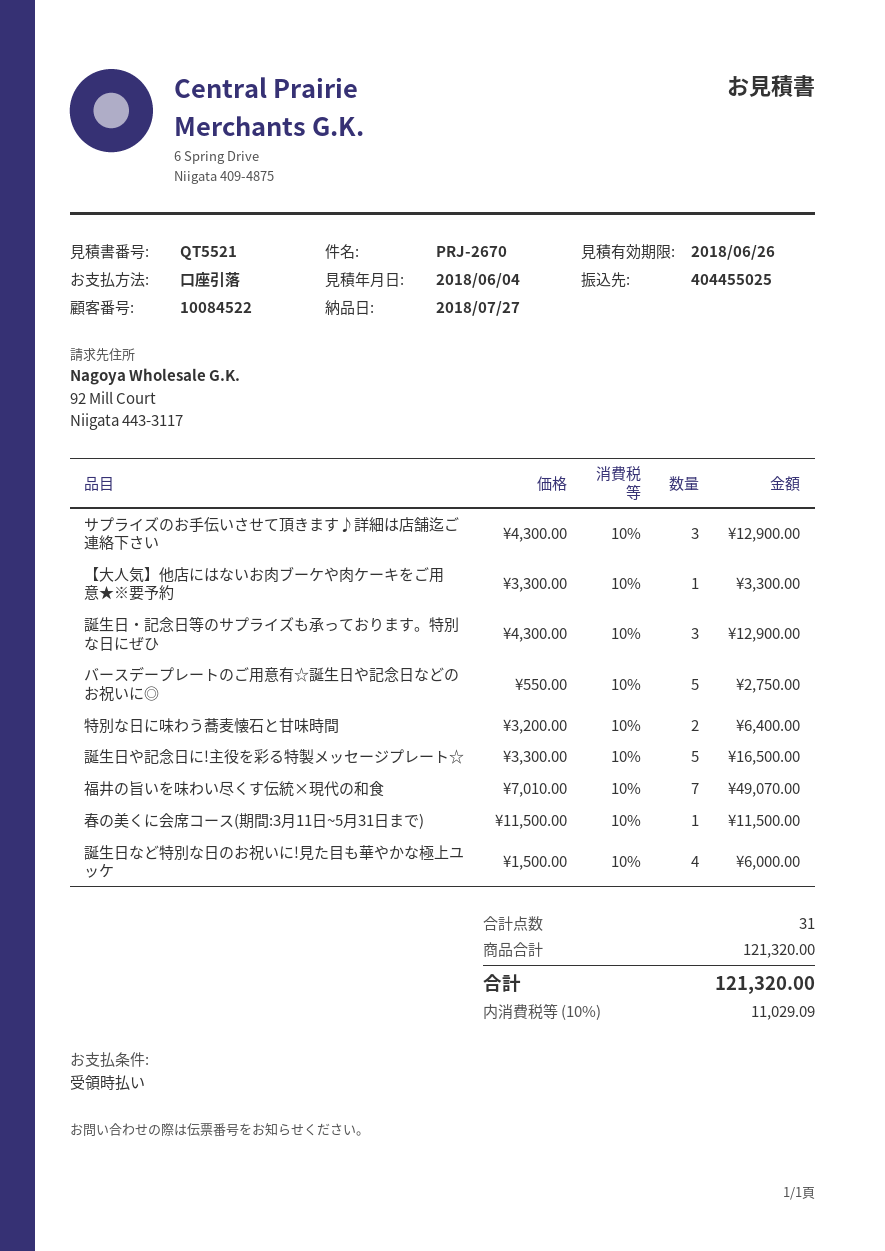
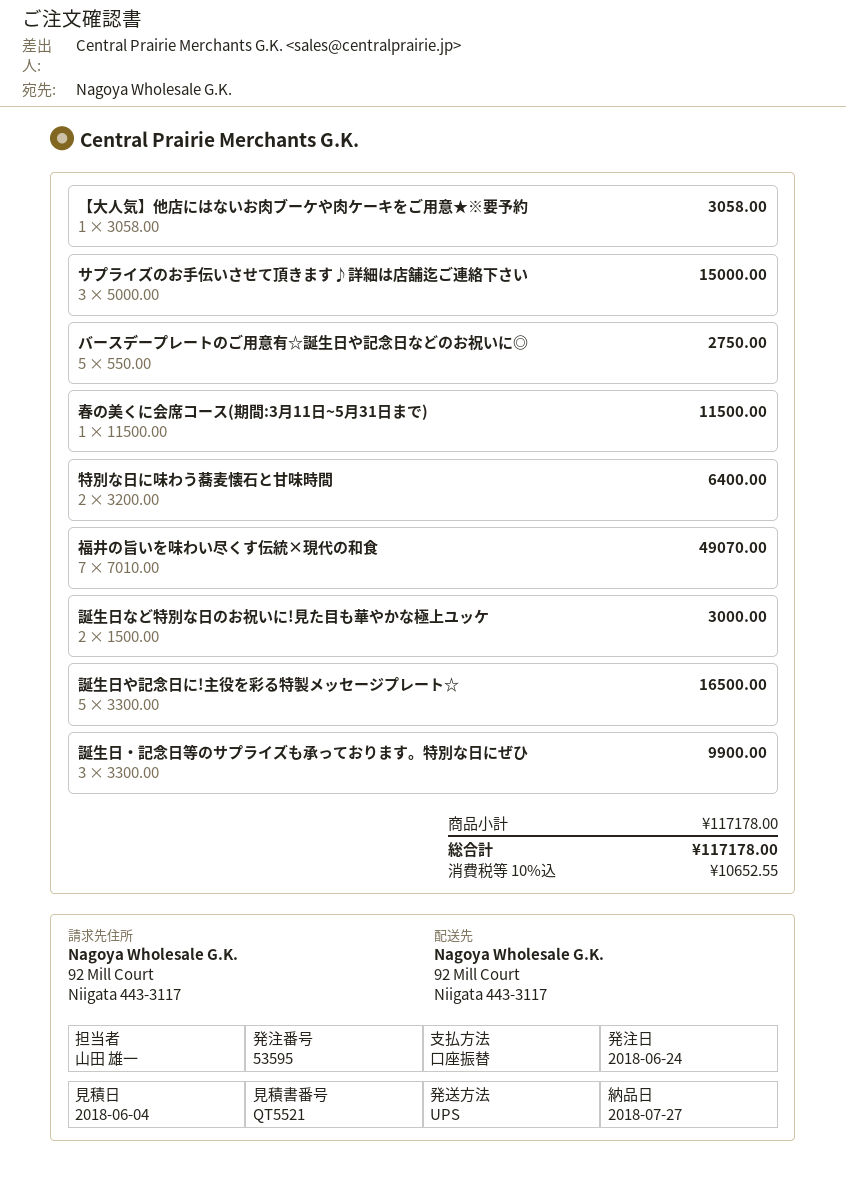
サプライズのお手伝いさせて頂きます♪詳細は店舗迄ご連絡下さい: 3 x 4300.00 = 12900.00 -> 3 x 5000.00 = 15000.00
【大人気】他店にはないお肉ブーケや肉ケーキをご用意★※要予約: 1 x 3300.00 = 3300.00 -> 1 x 3058.00 = 3058.00
誕生日・記念日等のサプライズも承っております。特別な日にぜひ: 3 x 4300.00 = 12900.00 -> 3 x 3300.00 = 9900.00
誕生日など特別な日のお祝いに!見た目も華やかな極上ユッケ: 4 x 1500.00 = 6000.00 -> 2 x 1500.00 = 3000.00
subtotal: 121320.00 -> 117178.00
tax: 10% = 11029.09 -> 10% = 10652.55
total: 121320.00 -> 117178.00

